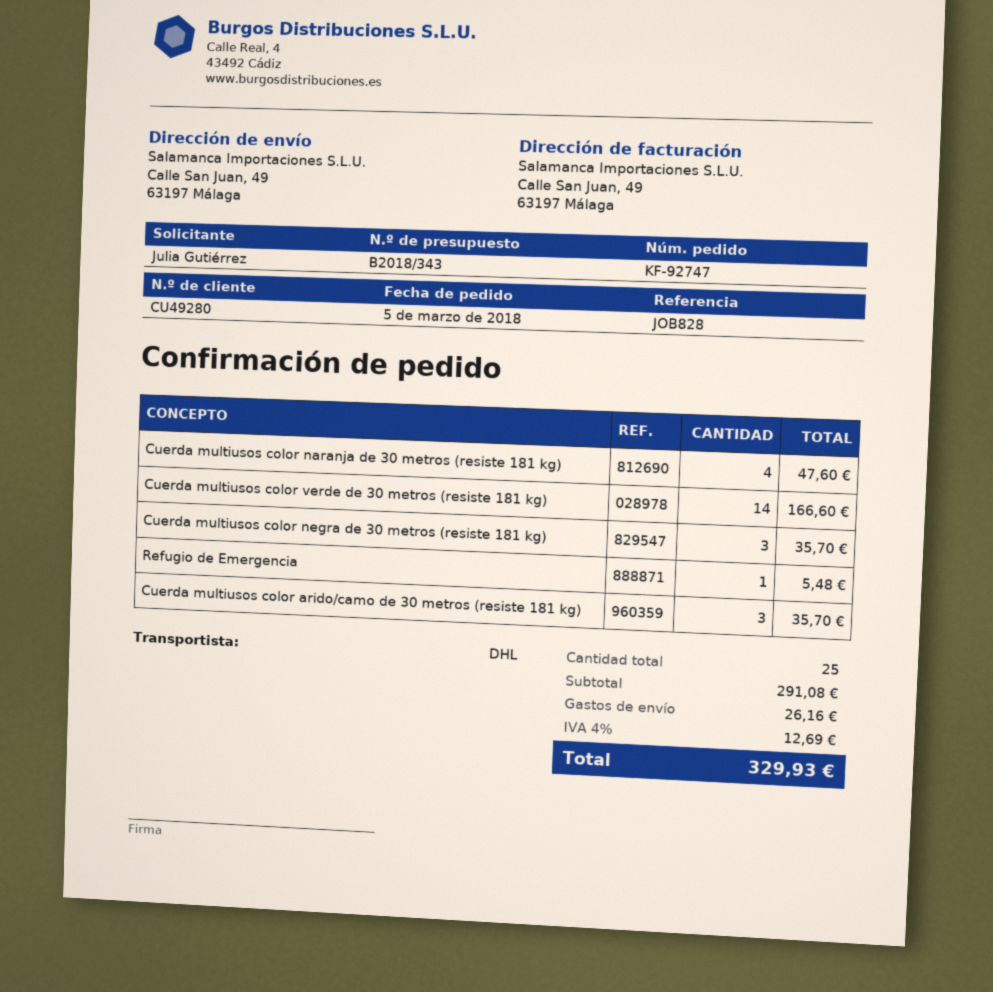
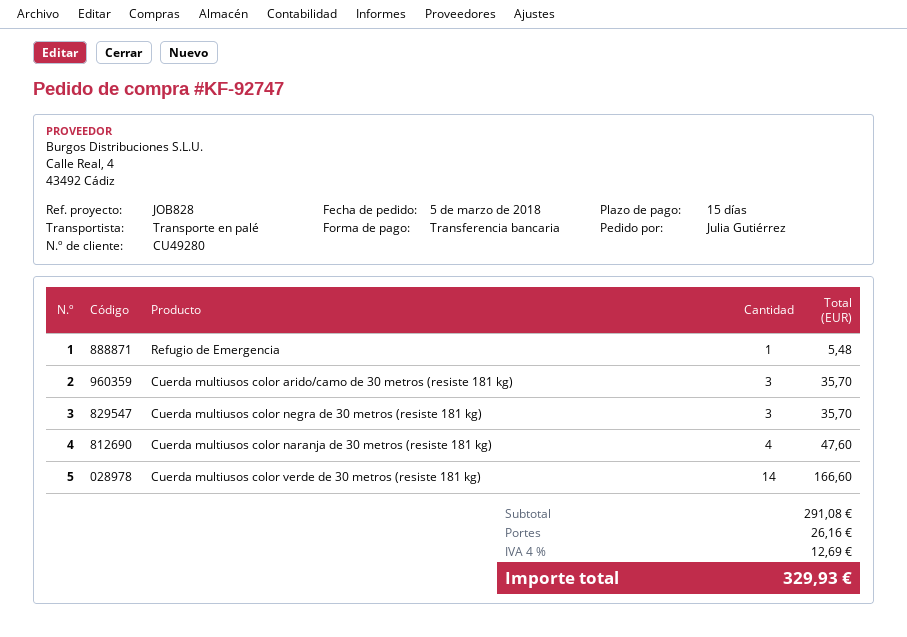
shipping method: DHL -> pallet freight

